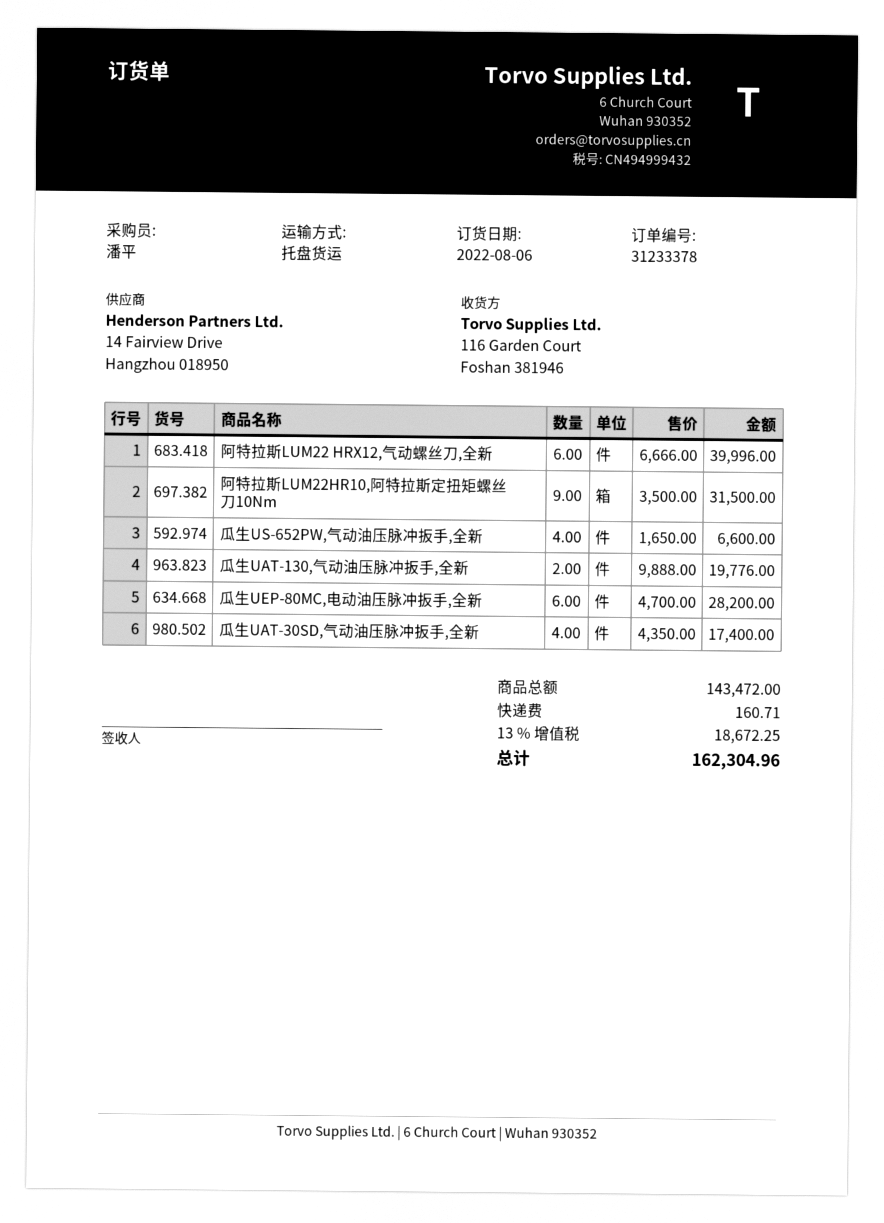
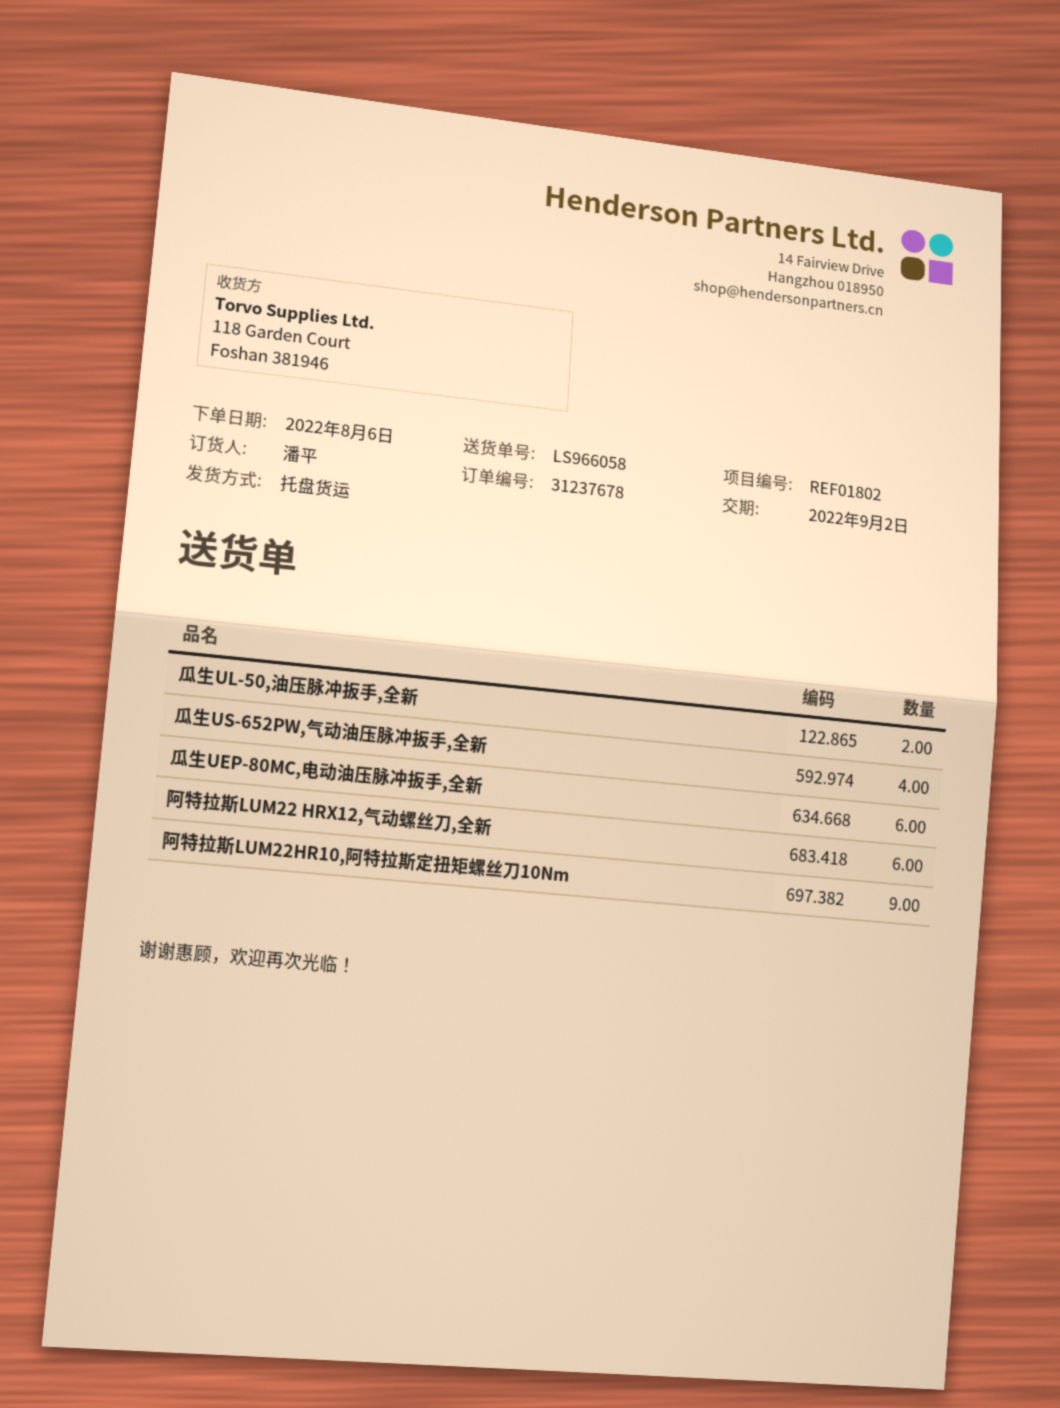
order number: 31233378 -> 31237678
ship to: 116 Garden Court, Foshan 381946 -> 118 Garden Court, Foshan 381946
瓜生UAT-130,气动油压脉冲扳手,全新: 2 -> none
瓜生UAT-30SD,气动油压脉冲扳手,全新: 4 -> none
瓜生UL-50,油压脉冲扳手,全新: none -> 2

